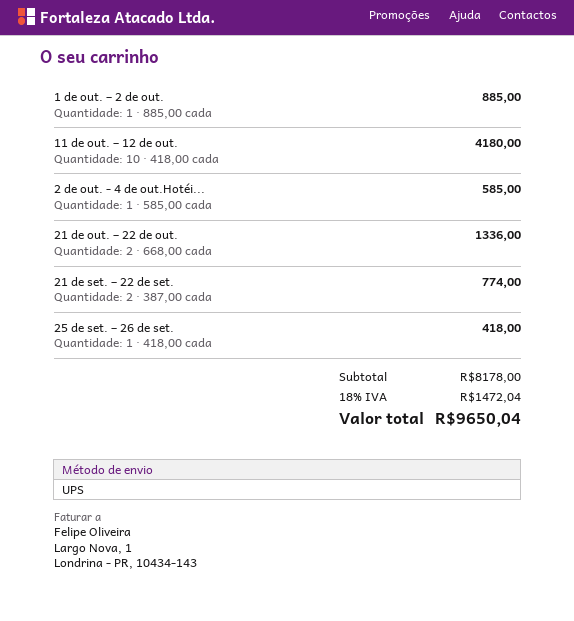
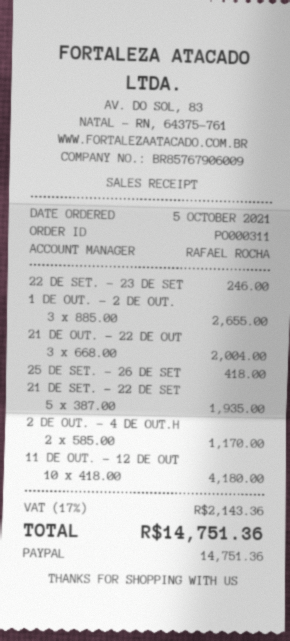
1 de out. – 2 de out.: 1 x 885.00 = 885.00 -> 3 x 885.00 = 2655.00
2 de out. - 4 de out.Hotéi...: 1 x 585.00 = 585.00 -> 2 x 585.00 = 1170.00
21 de out. – 22 de out.: 2 x 668.00 = 1336.00 -> 3 x 668.00 = 2004.00
21 de set. – 22 de set.: 2 x 387.00 = 774.00 -> 5 x 387.00 = 1935.00
22 DE SET. – 23 DE SET: none -> 1 x 246.00 = 246.00
tax: 18% = 1472.04 -> 17% = 2143.36
total: 9650.04 -> 14751.36

